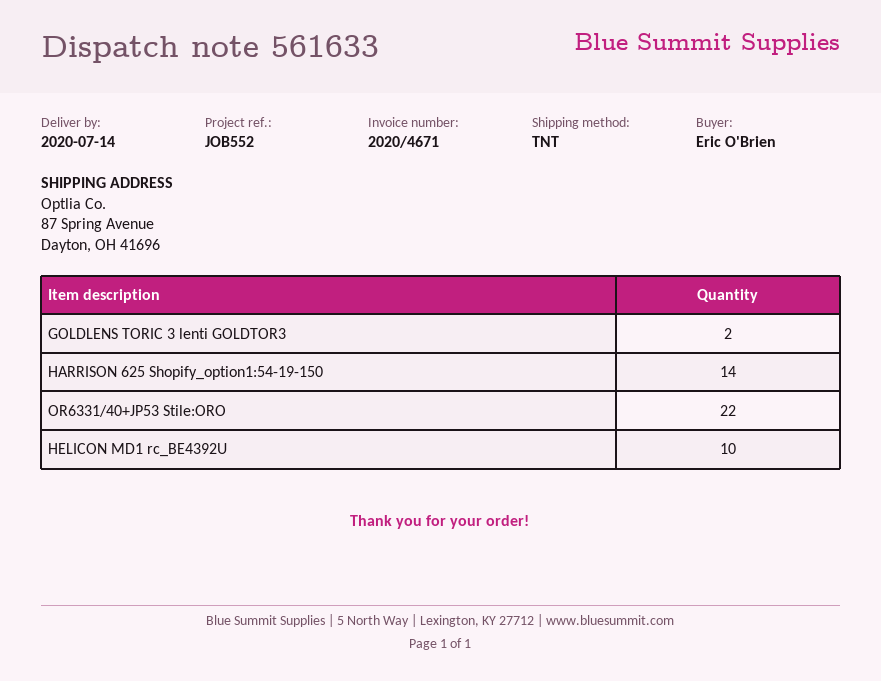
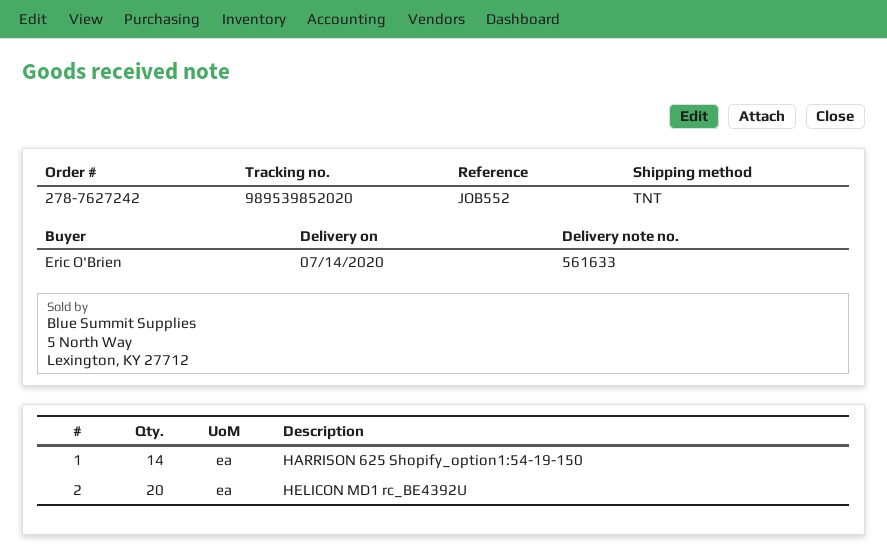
GOLDLENS TORIC 3 lenti GOLDTOR3: 2 -> none
OR6331/40+JP53 Stile:ORO: 22 -> none
HELICON MD1 rc_BE4392U: 10 -> 20

